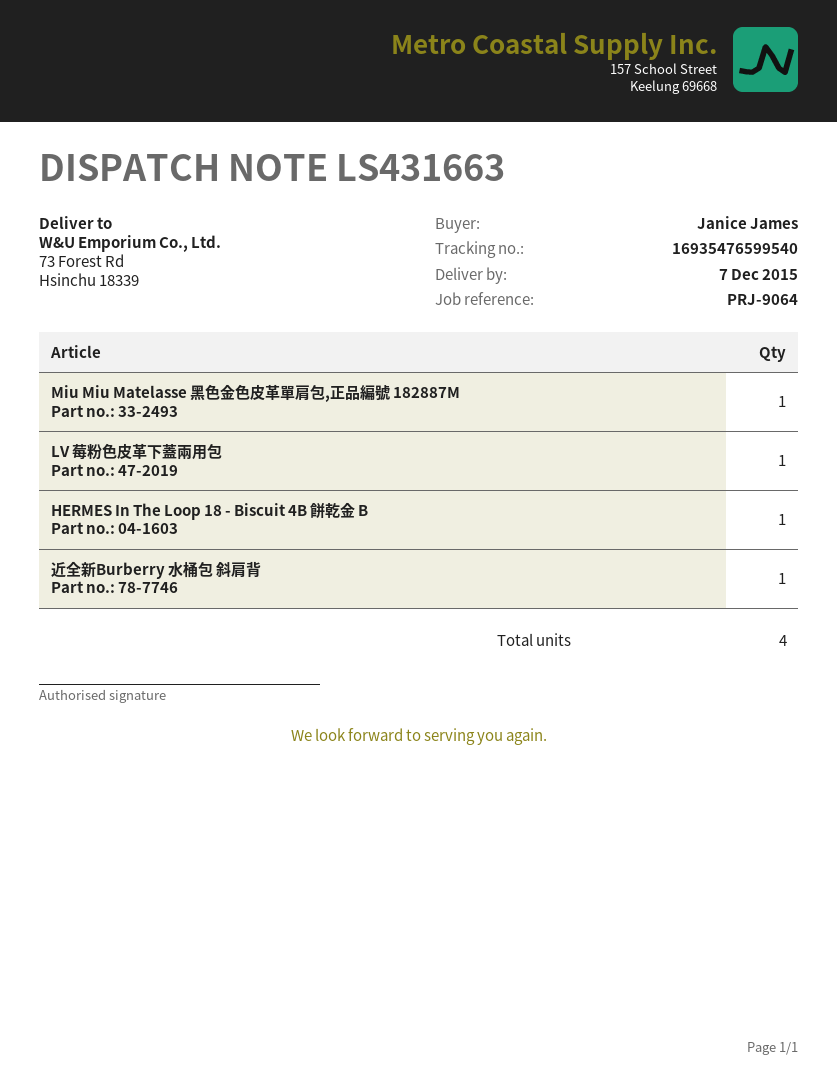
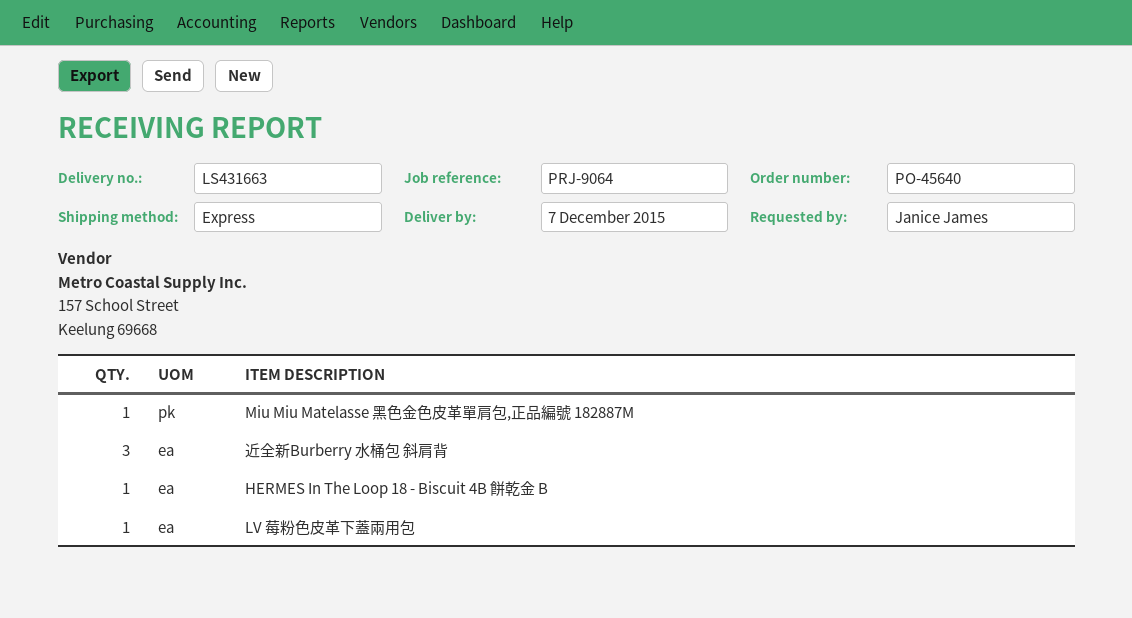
近全新Burberry 水桶包 斜肩背: 1 -> 3

